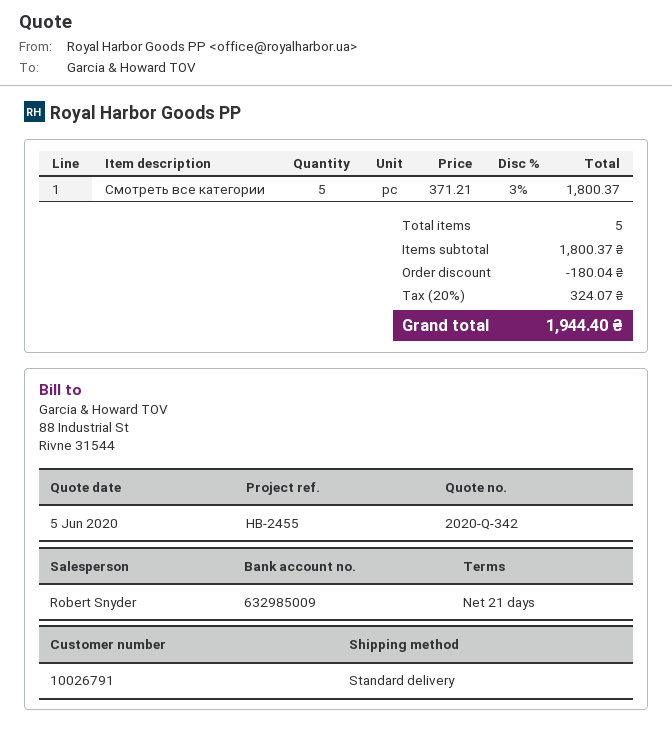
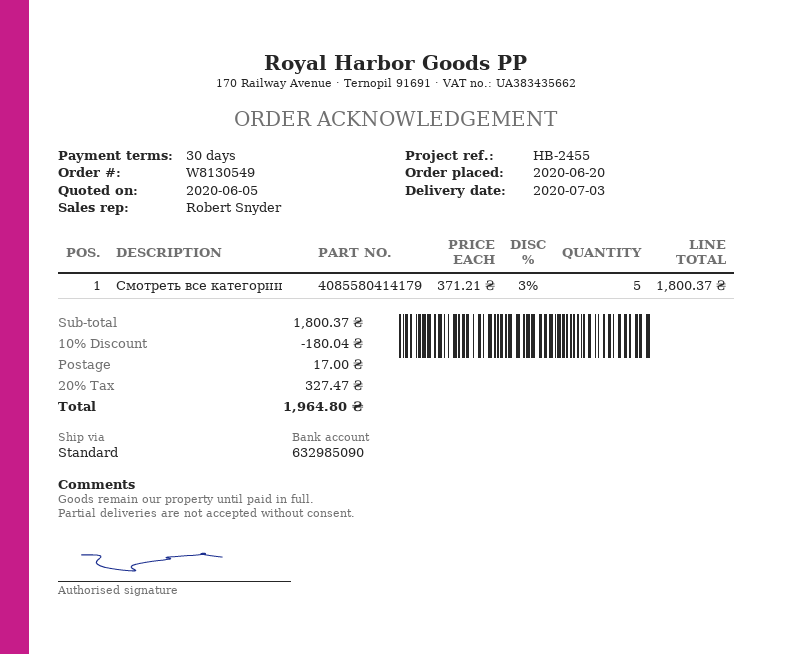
payment terms: 21 days -> 30 days
bank account: 632985009 -> 632985090
shipping: none -> 17.00
tax: 20% = 324.07 -> 20% = 327.47
total: 1944.40 -> 1964.80

